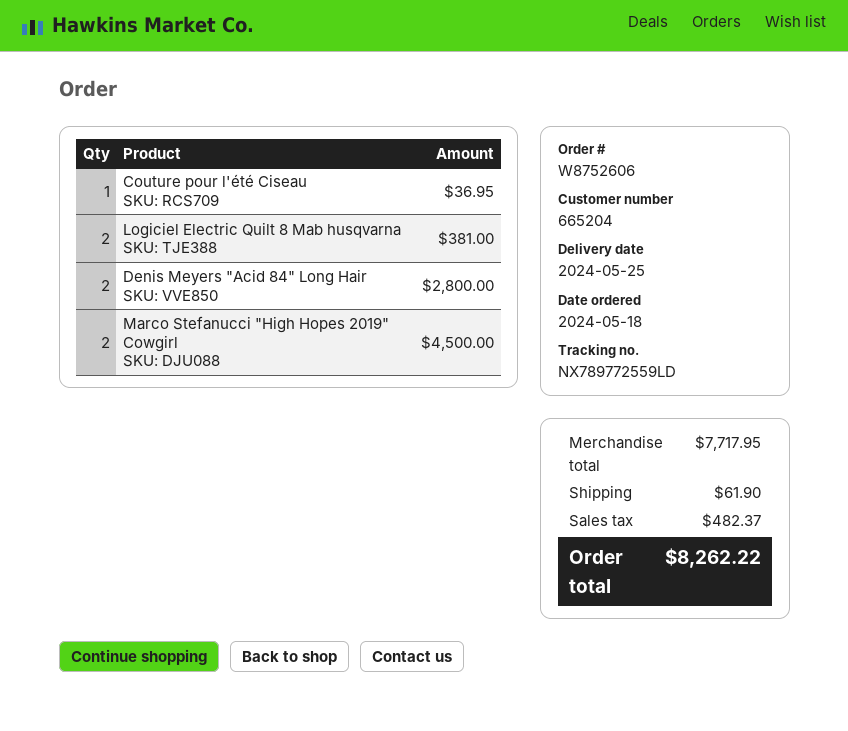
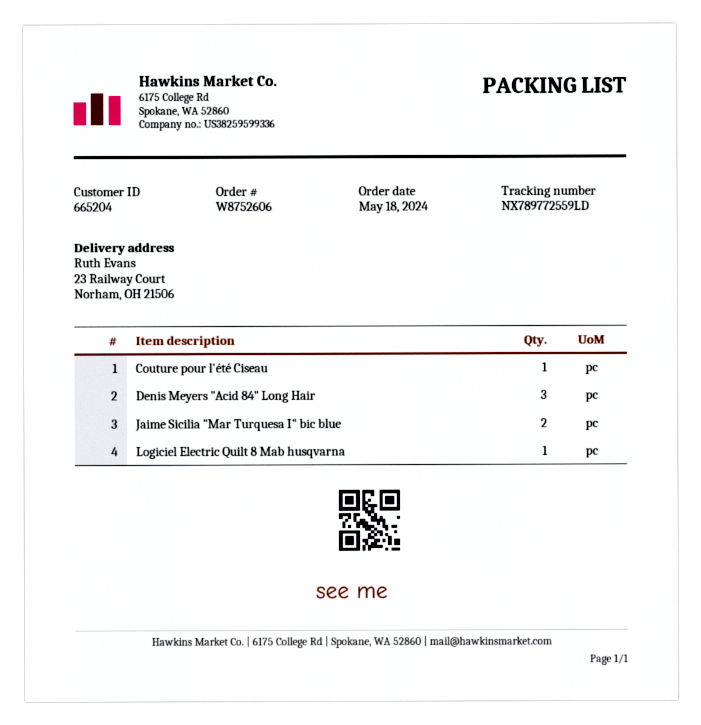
Logiciel Electric Quilt 8 Mab husqvarna: 2 -> 1
Denis Meyers "Acid 84" Long Hair: 2 -> 3
Marco Stefanucci "High Hopes 2019" Cowgirl: 2 -> none
Jaime Sicilia "Mar Turquesa I" bic blue: none -> 2

